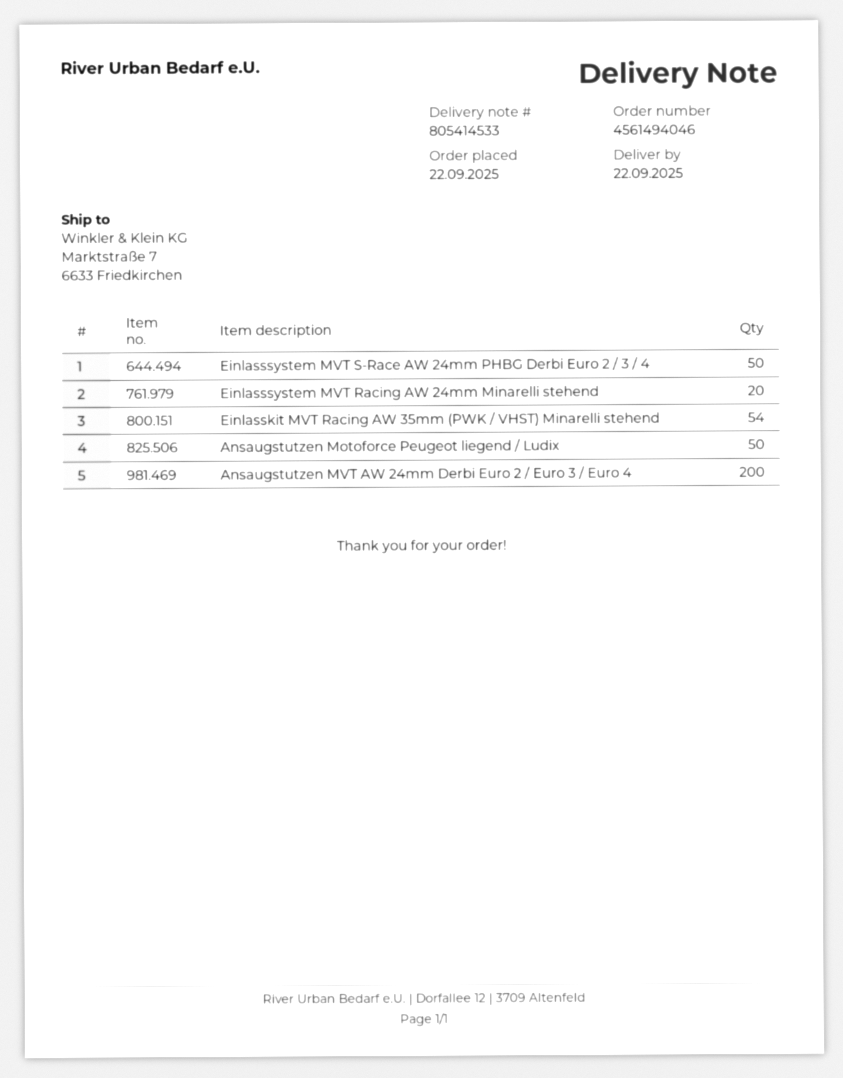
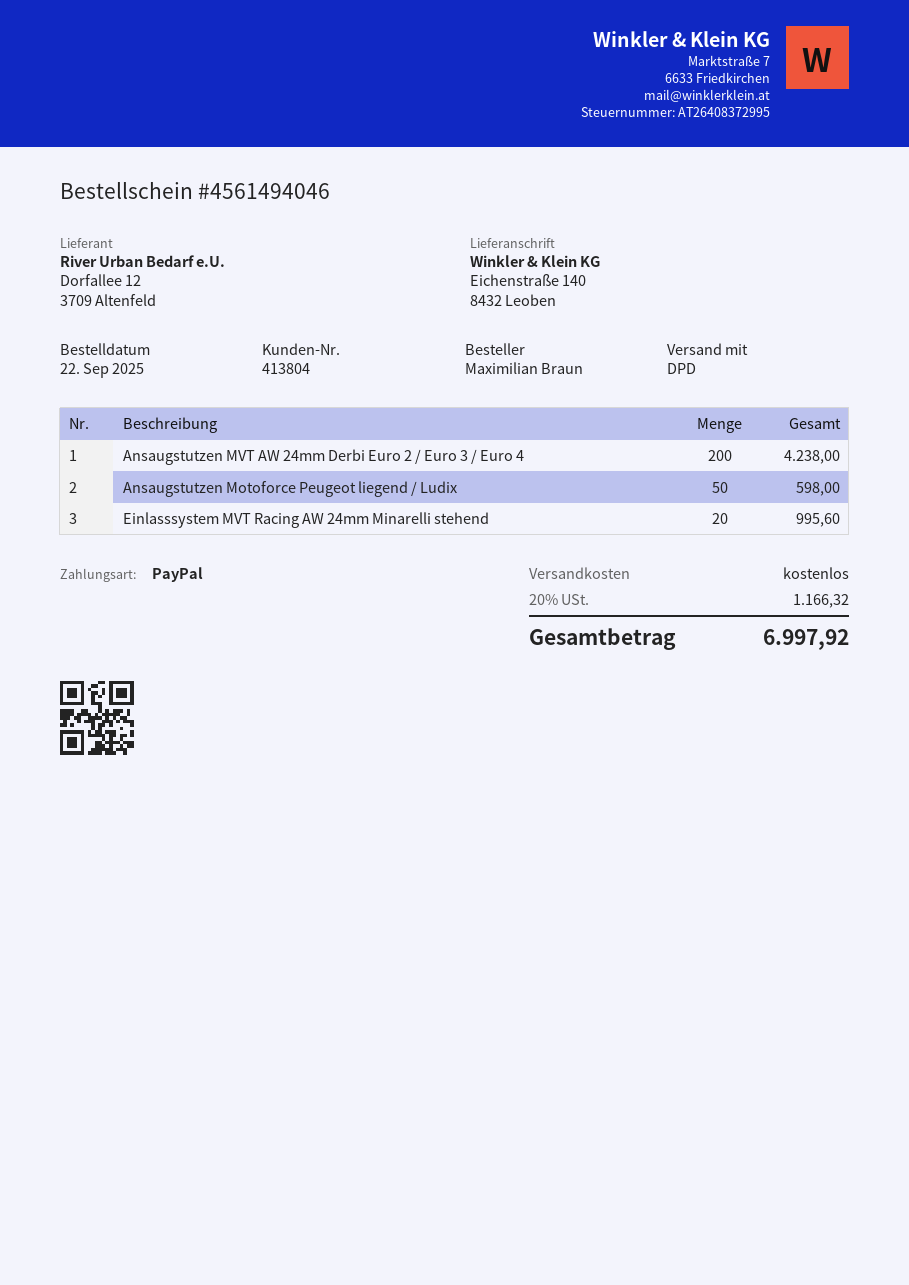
ship to: Marktstraße 7, 6633 Friedkirchen -> Eichenstraße 140, 8432 Leoben
Einlasssystem MVT S-Race AW 24mm PHBG Derbi Euro 2 / 3 / 4: 50 -> none
Einlasskit MVT Racing AW 35mm (PWK / VHST) Minarelli stehend: 54 -> none

